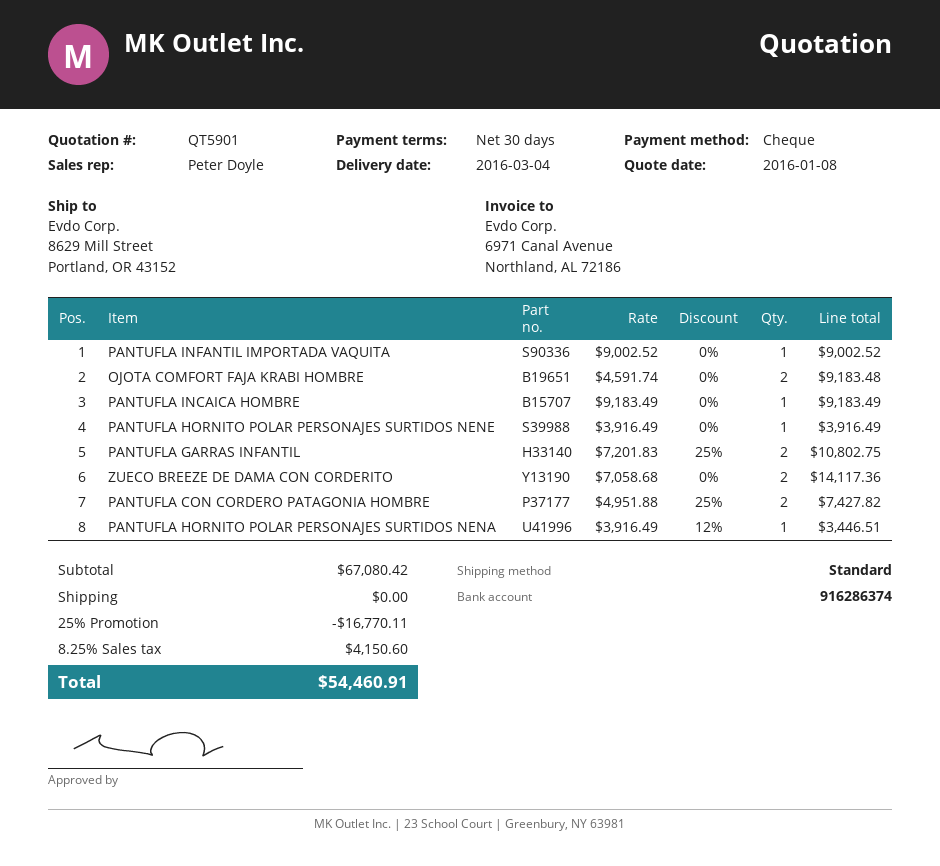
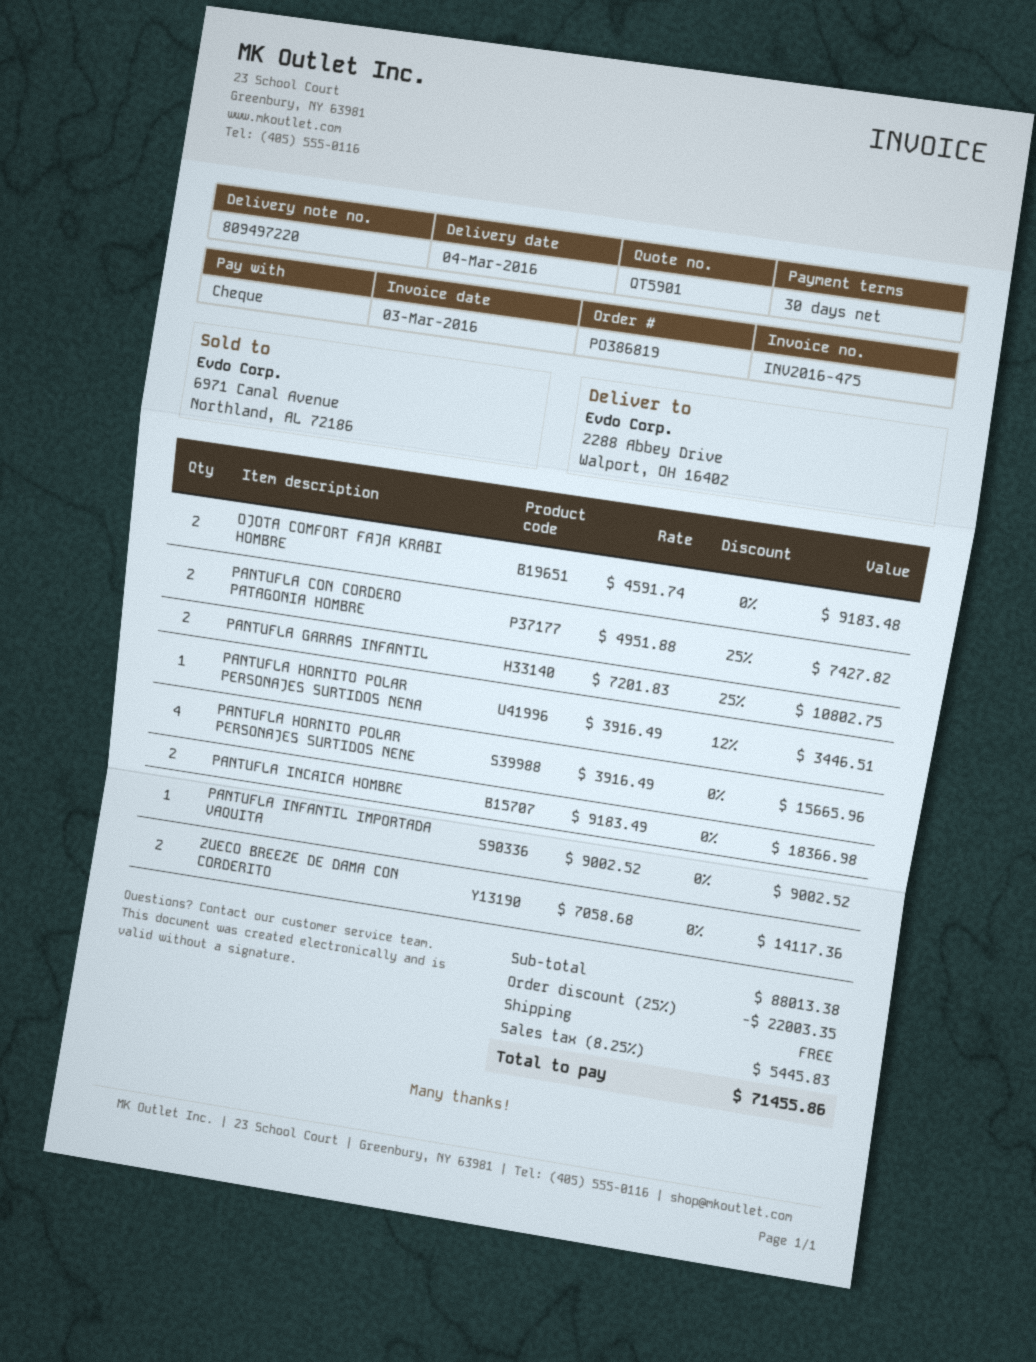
ship to: 8629 Mill Street, Portland, OR 43152 -> 2288 Abbey Drive, Walport, OH 16402
PANTUFLA INCAICA HOMBRE: 1 x 9183.49 = 9183.49 -> 2 x 9183.49 = 18366.98
PANTUFLA HORNITO POLAR PERSONAJES SURTIDOS NENE: 1 x 3916.49 = 3916.49 -> 4 x 3916.49 = 15665.96
subtotal: 67080.42 -> 88013.38
discount: 25% = 16770.11 -> 25% = 22003.35
tax: 8.25% = 4150.60 -> 8.25% = 5445.83
total: 54460.91 -> 71455.86

